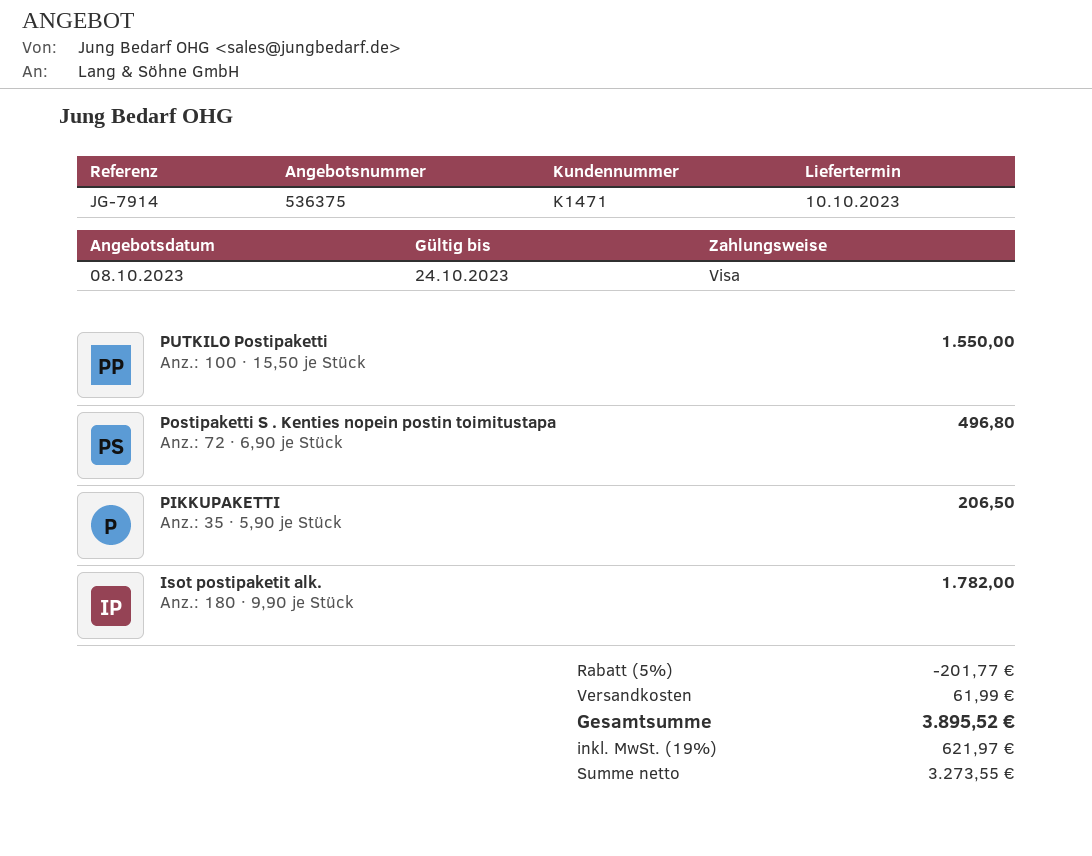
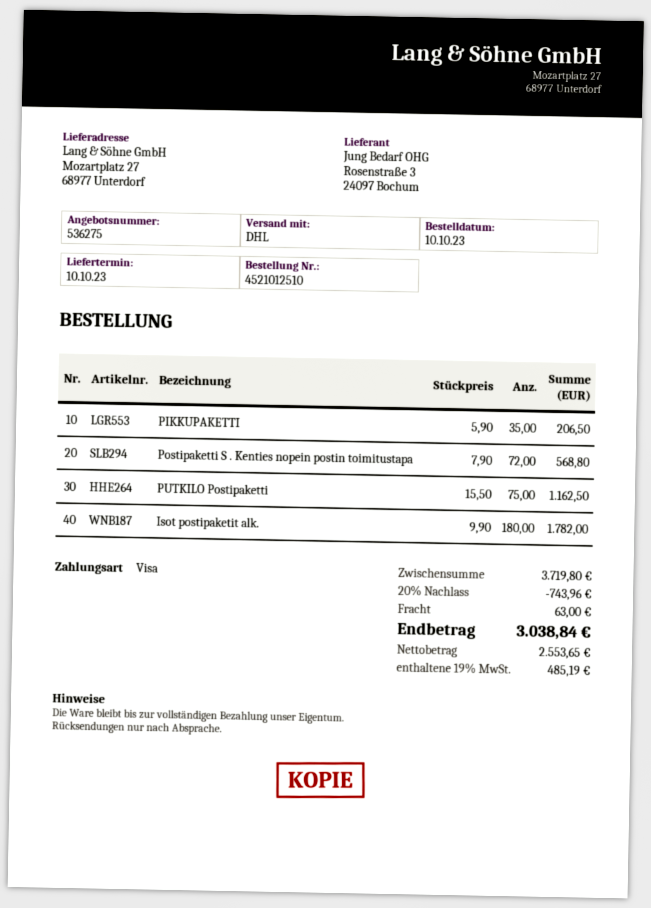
quote number: 536375 -> 536275
PUTKILO Postipaketti: 100 x 15.50 = 1550.00 -> 75 x 15.50 = 1162.50
Postipaketti S . Kenties nopein postin toimitustapa: 72 x 6.90 = 496.80 -> 72 x 7.90 = 568.80
discount: 5% = 201.77 -> 20% = 743.96
shipping: 61.99 -> 63.00
net: 3273.55 -> 2553.65
tax: 19% = 621.97 -> 19% = 485.19
total: 3895.52 -> 3038.84

